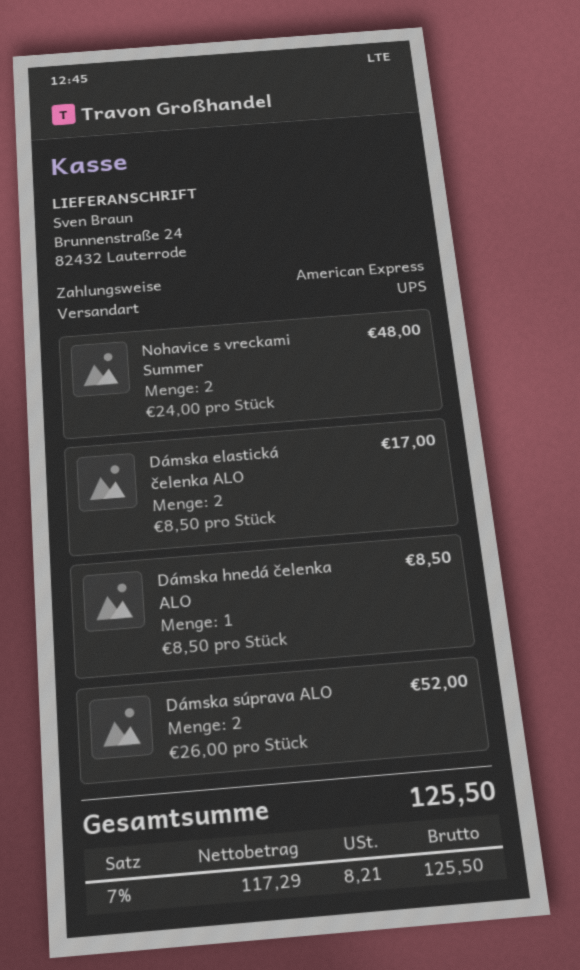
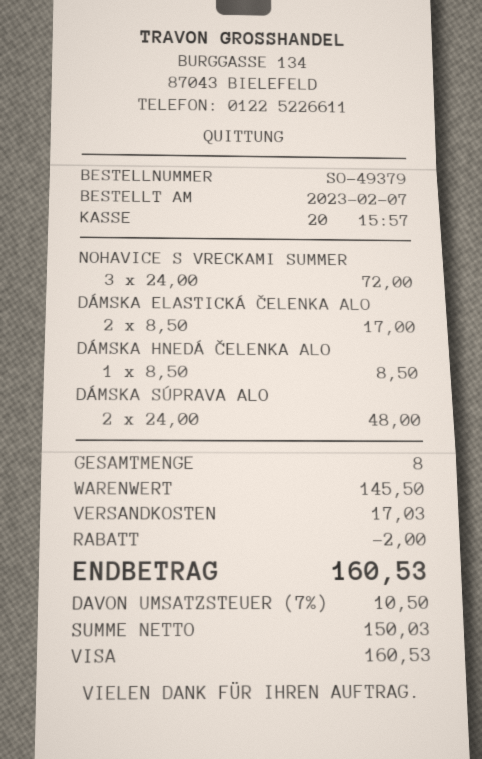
payment method: American Express -> Visa
Nohavice s vreckami Summer: 2 x 24.00 = 48.00 -> 3 x 24.00 = 72.00
Dámska súprava ALO: 2 x 26.00 = 52.00 -> 2 x 24.00 = 48.00
discount: none -> 2.00
shipping: none -> 17.03
net: 117.29 -> 150.03
tax: 7% = 8.21 -> 7% = 10.50
total: 125.50 -> 160.53

